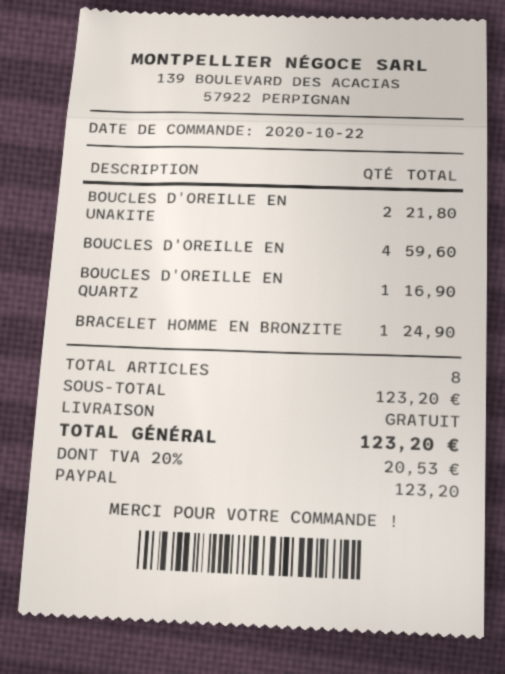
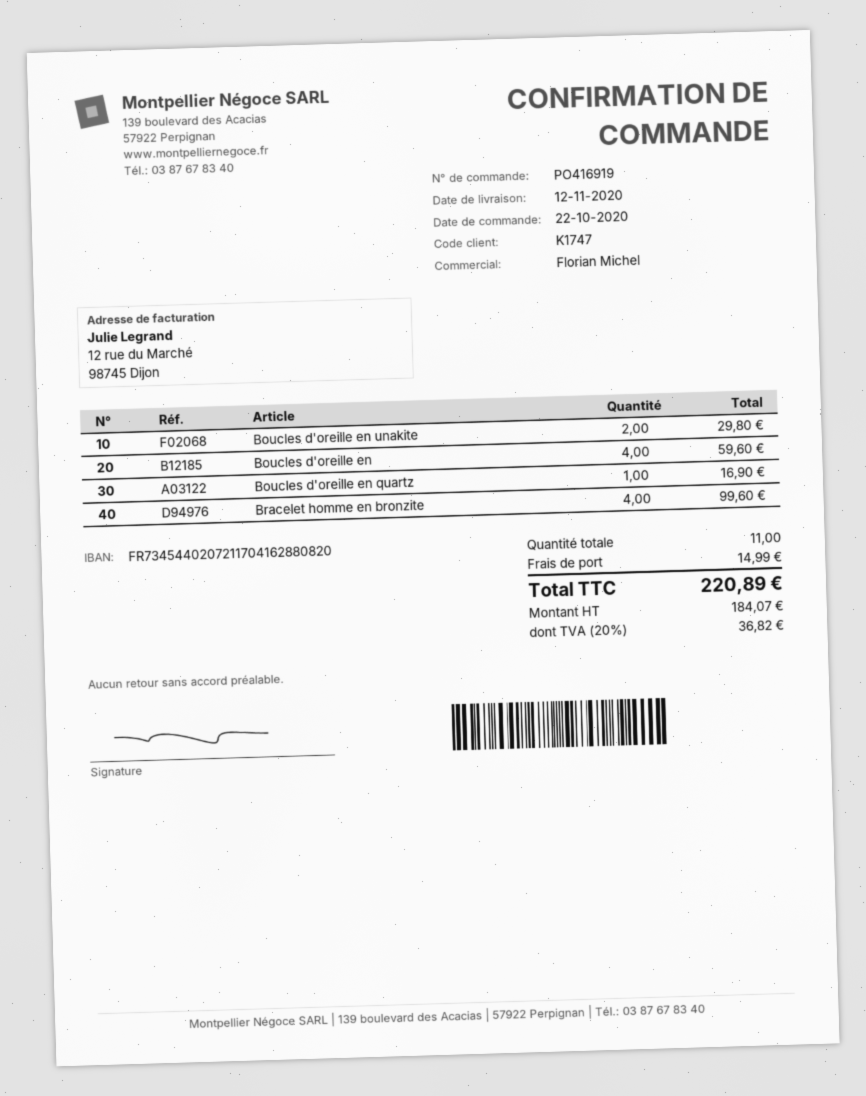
BOUCLES D'OREILLE EN UNAKITE: 2 for 21.80 -> 2 for 29.80
BRACELET HOMME EN BRONZITE: 1 for 24.90 -> 4 for 99.60
total quantity: 8 -> 11
shipping: 0.00 -> 14.99
tax: 20% = 20.53 -> 20% = 36.82
total: 123.20 -> 220.89

